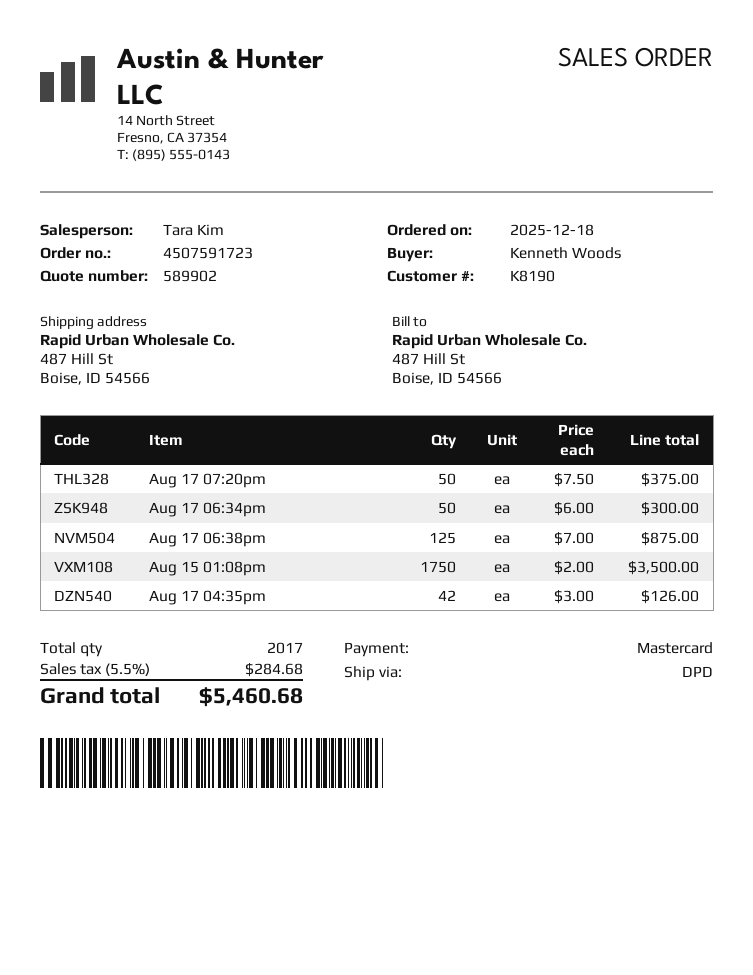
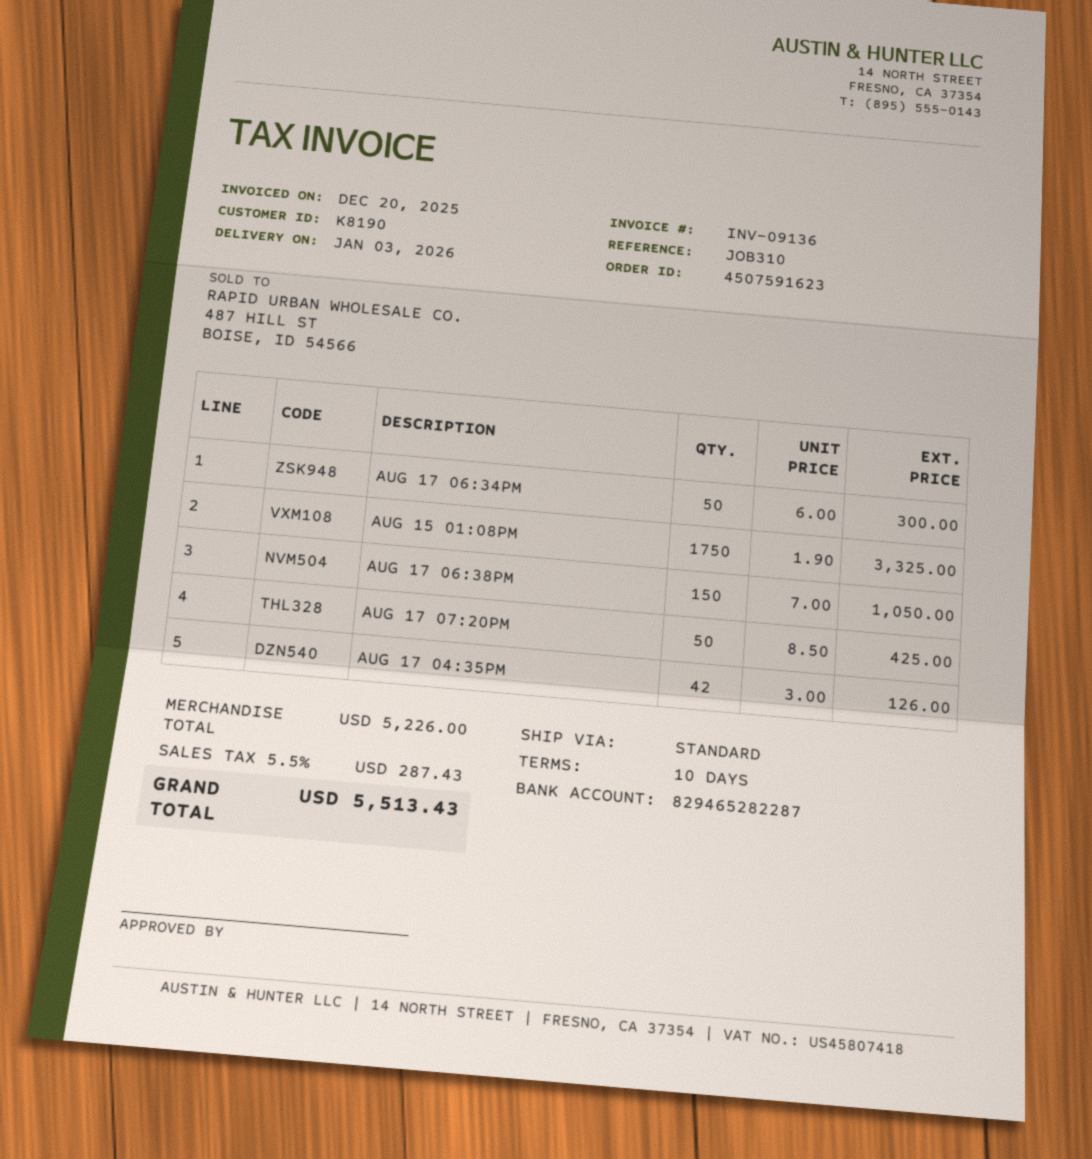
order number: 4507591723 -> 4507591623
shipping method: DPD -> standard
Aug 17 07:20pm: 50 x 7.50 = 375.00 -> 50 x 8.50 = 425.00
Aug 17 06:38pm: 125 x 7.00 = 875.00 -> 150 x 7.00 = 1050.00
Aug 15 01:08pm: 1750 x 2.00 = 3500.00 -> 1750 x 1.90 = 3325.00
tax: 5.5% = 284.68 -> 5.5% = 287.43
total: 5460.68 -> 5513.43

